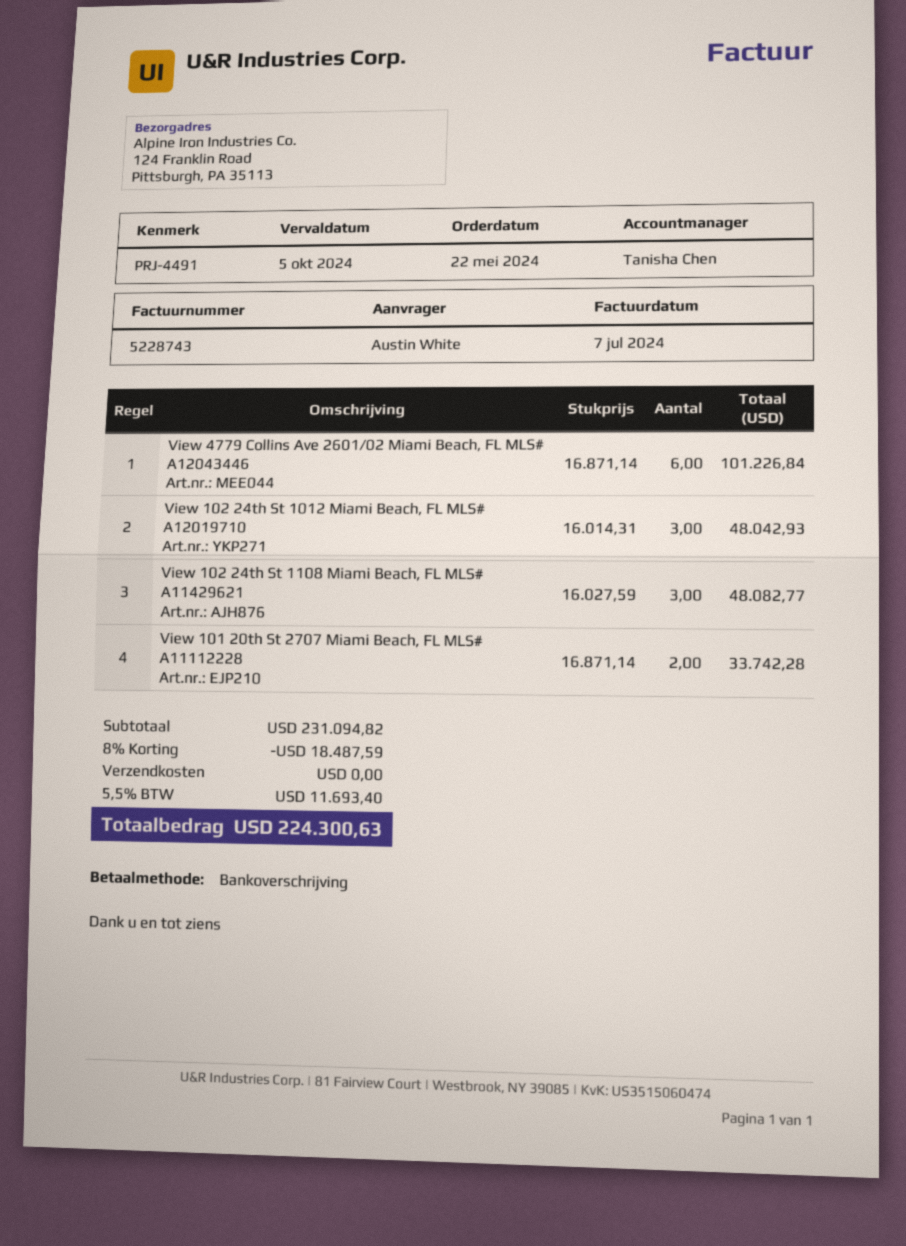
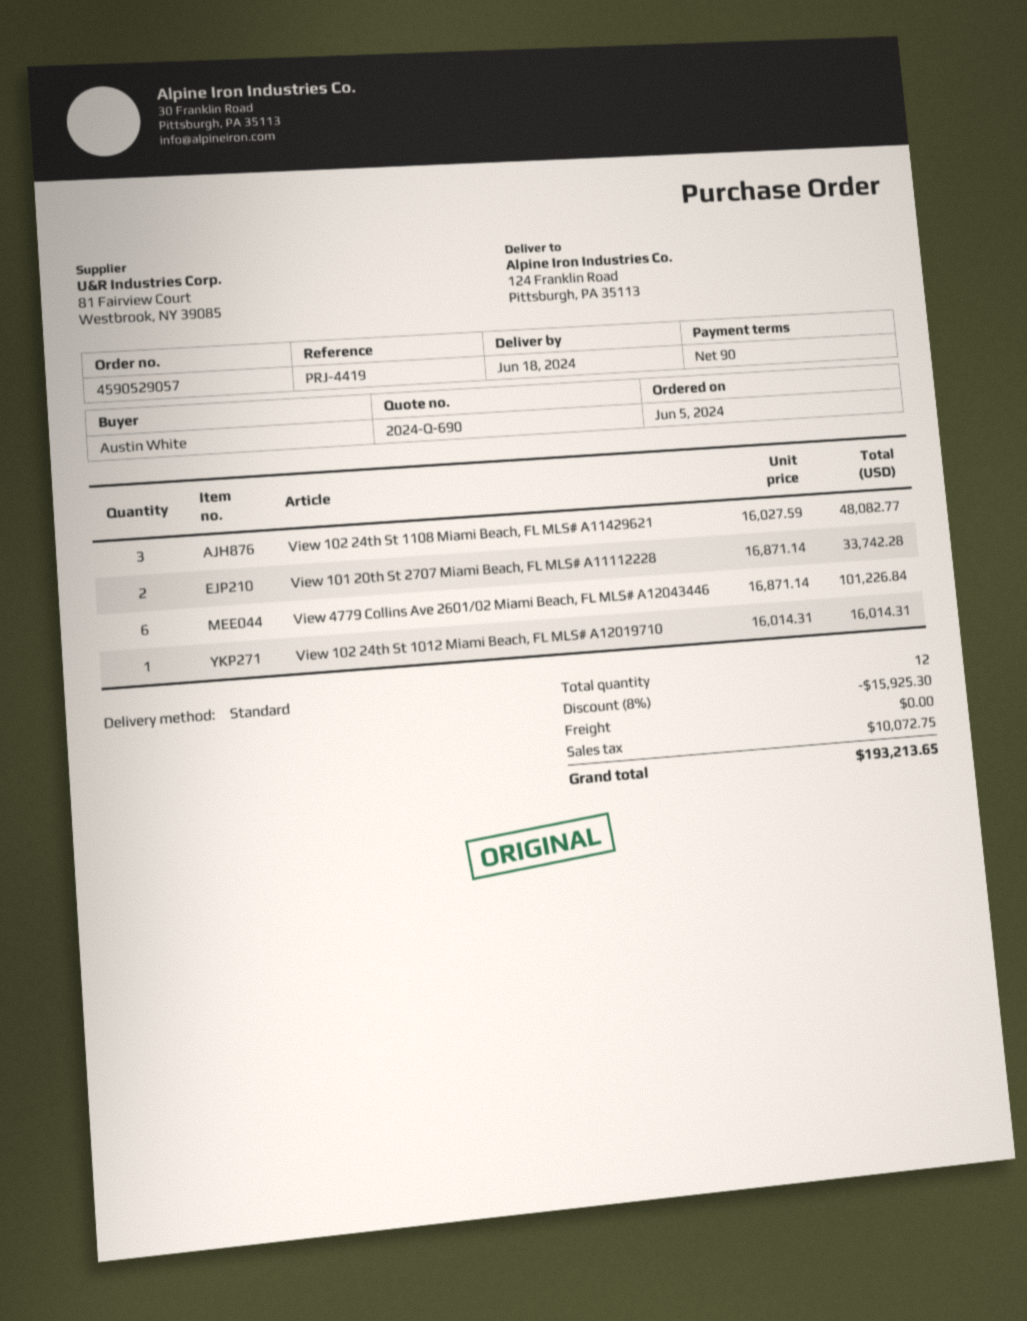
order date: 2024-05-22 -> 2024-06-05
reference: PRJ-4491 -> PRJ-4419
View 102 24th St 1012 Miami Beach, FL MLS# A12019710: 3 x 16014.31 = 48042.93 -> 1 x 16014.31 = 16014.31
discount: 8% = 18487.59 -> 8% = 15925.30
tax: 11693.40 -> 10072.75
total: 224300.63 -> 193213.65

